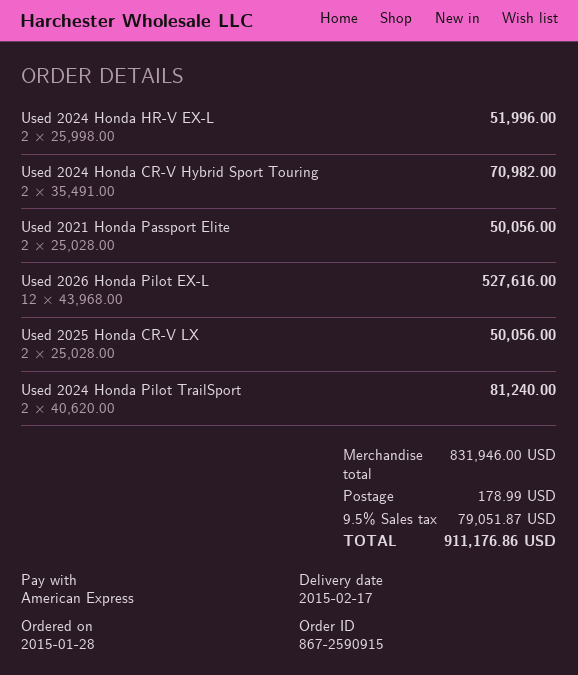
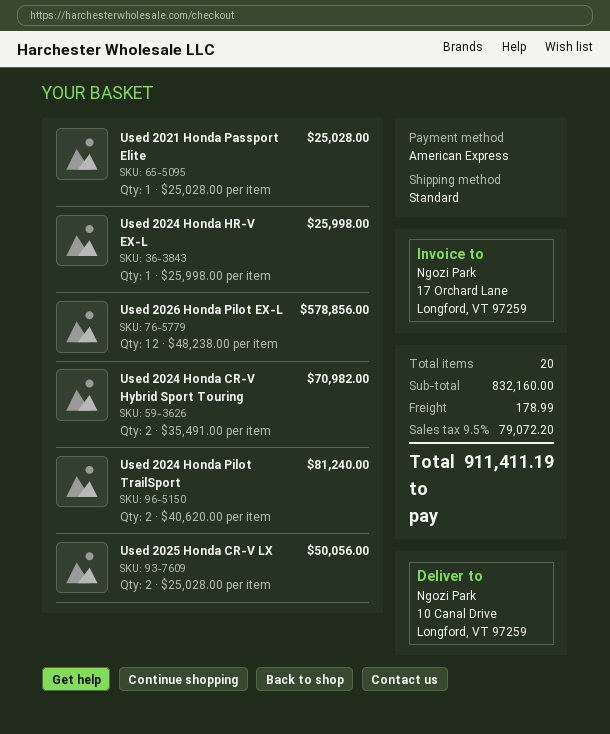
Used 2024 Honda HR-V EX-L: 2 x 25998.00 = 51996.00 -> 1 x 25998.00 = 25998.00
Used 2021 Honda Passport Elite: 2 x 25028.00 = 50056.00 -> 1 x 25028.00 = 25028.00
Used 2026 Honda Pilot EX-L: 12 x 43968.00 = 527616.00 -> 12 x 48238.00 = 578856.00
subtotal: 831946.00 -> 832160.00
tax: 9.5% = 79051.87 -> 9.5% = 79072.20
total: 911176.86 -> 911411.19

